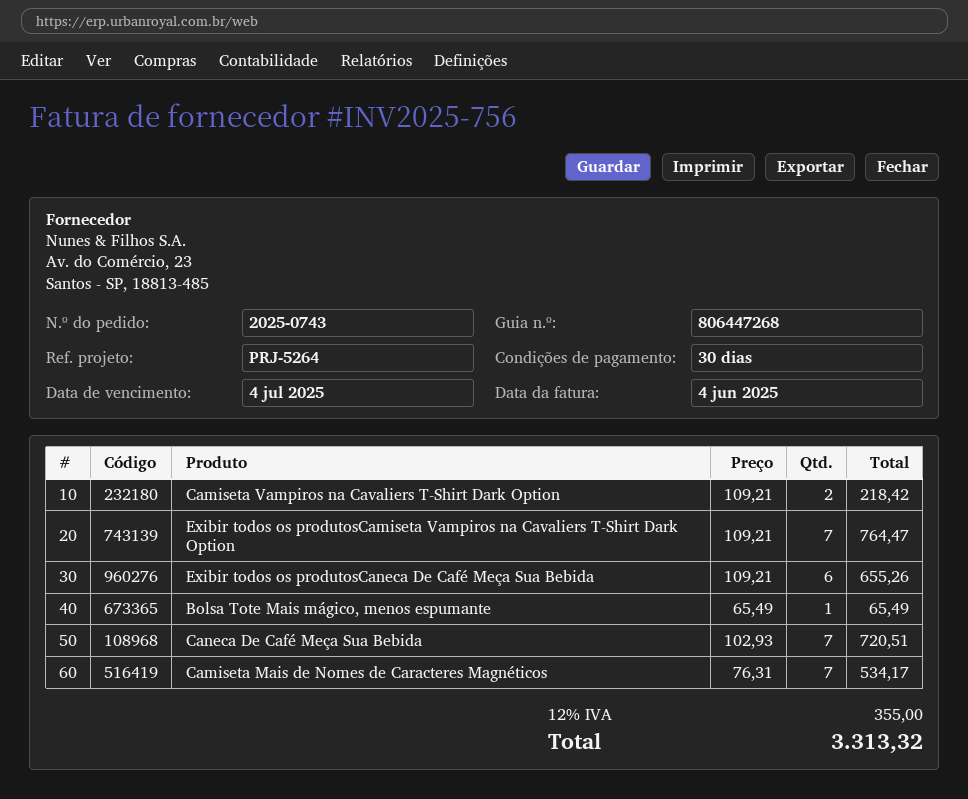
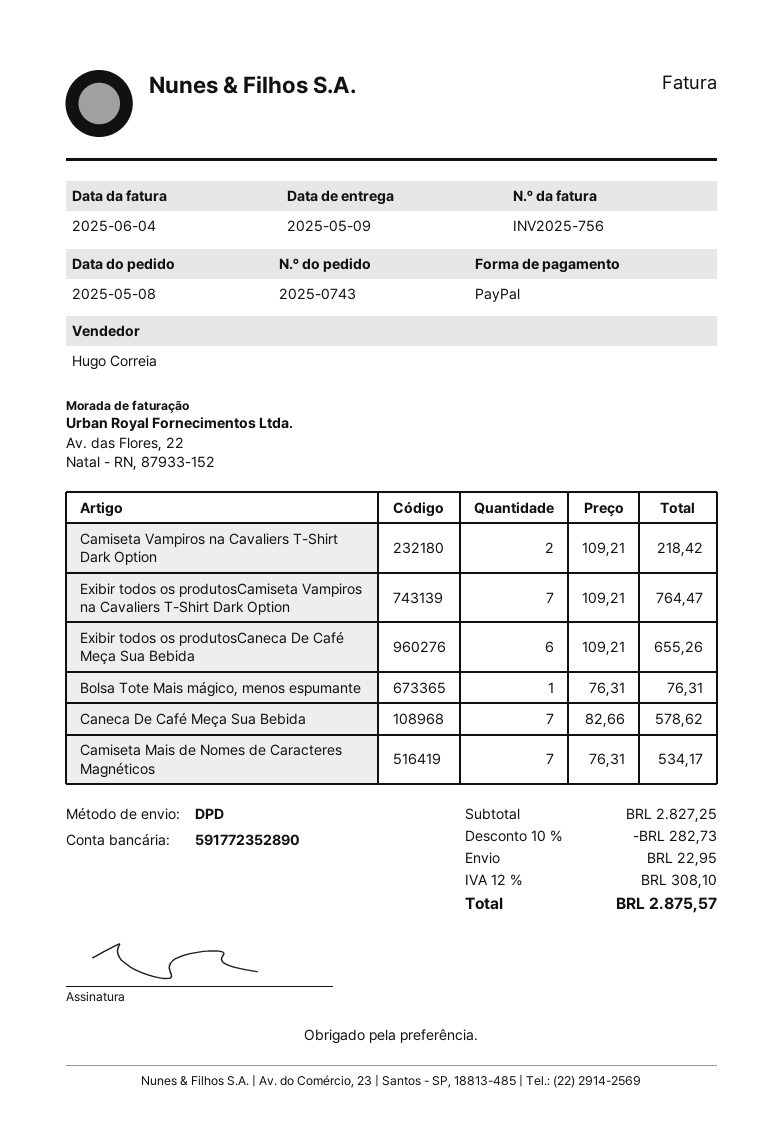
Bolsa Tote Mais mágico, menos espumante: 1 x 65.49 = 65.49 -> 1 x 76.31 = 76.31
Caneca De Café Meça Sua Bebida: 7 x 102.93 = 720.51 -> 7 x 82.66 = 578.62
discount: none -> 10% = 282.73
shipping: none -> 22.95
tax: 12% = 355.00 -> 12% = 308.10
total: 3313.32 -> 2875.57

